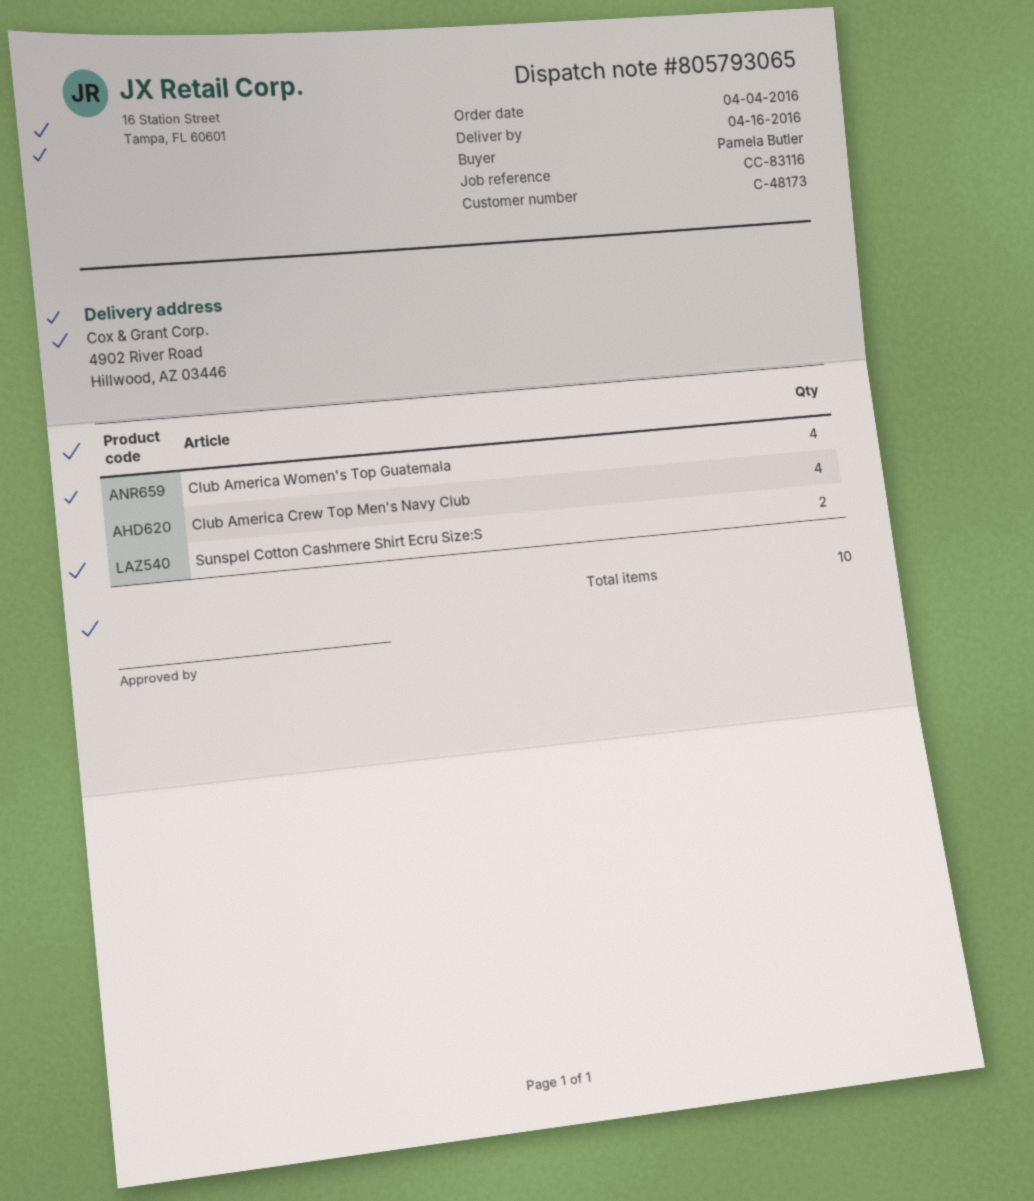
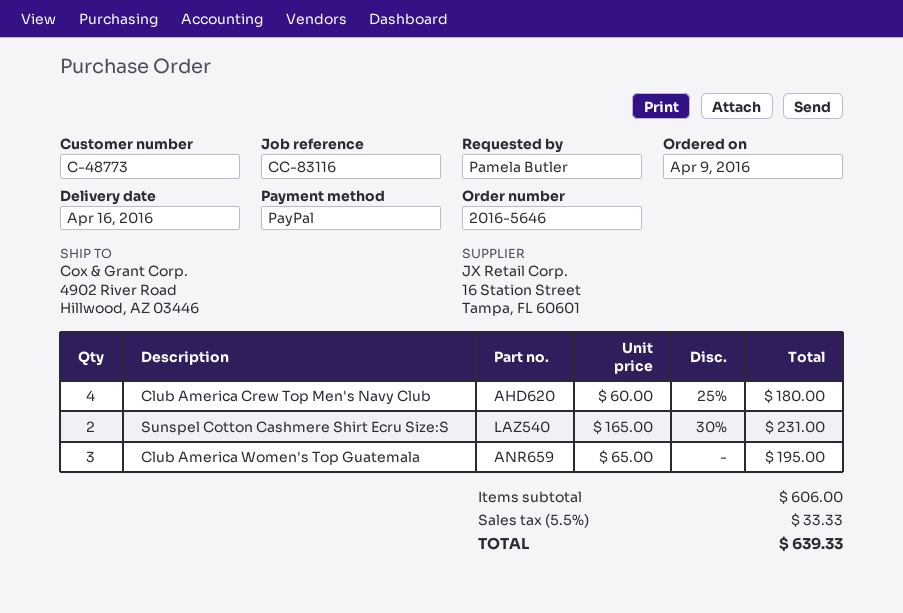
order date: 2016-04-04 -> 2016-04-09
customer number: C-48173 -> C-48773
Club America Women's Top Guatemala: 4 -> 3

